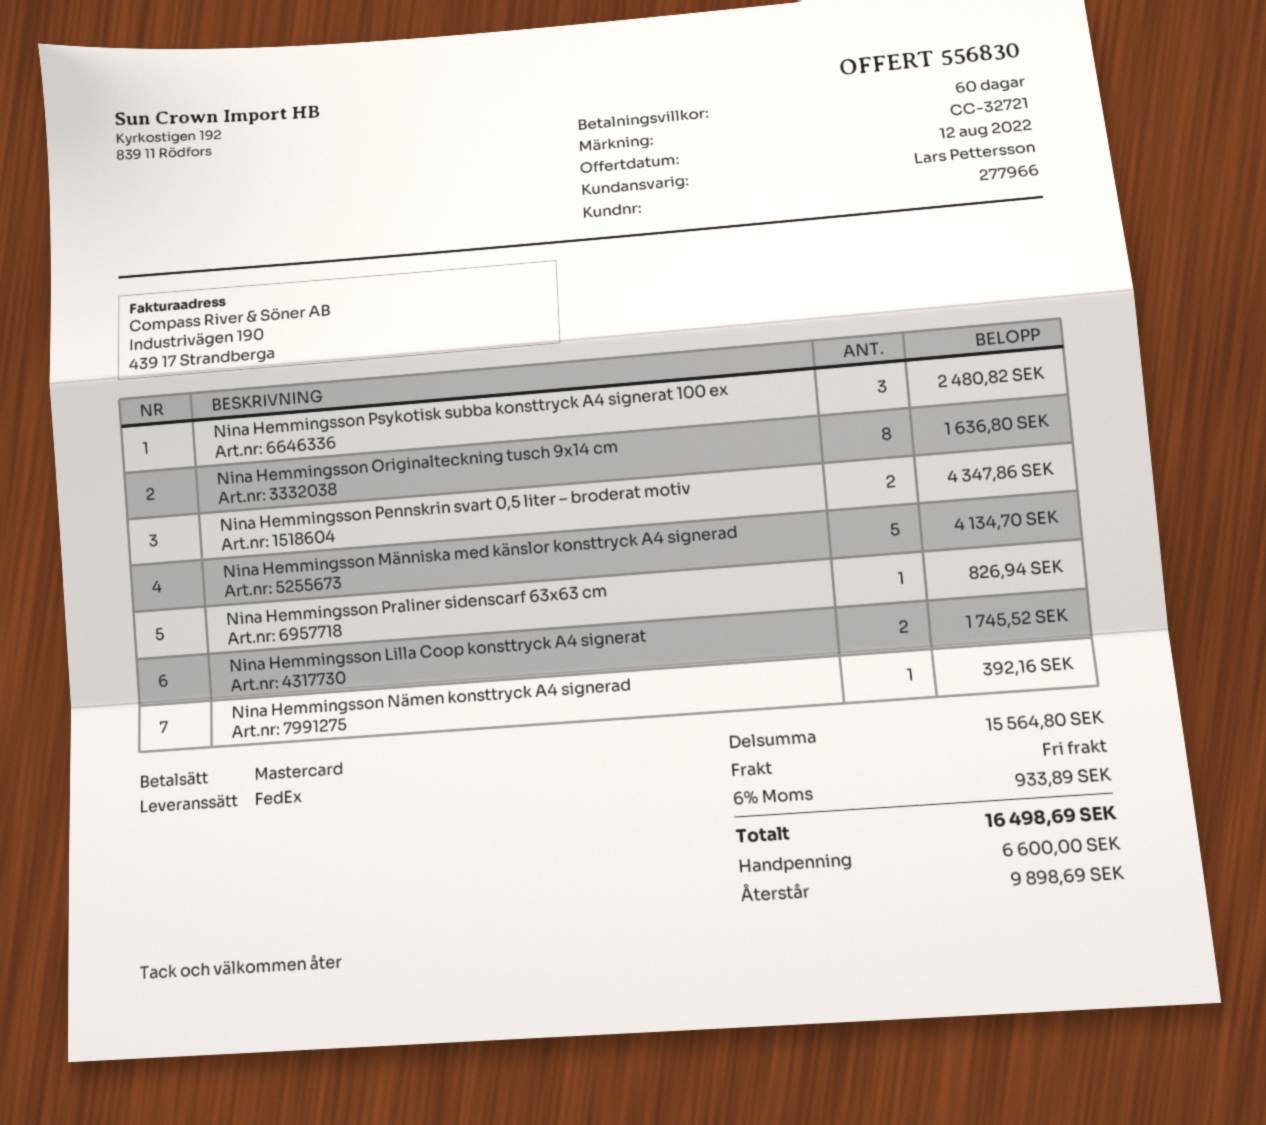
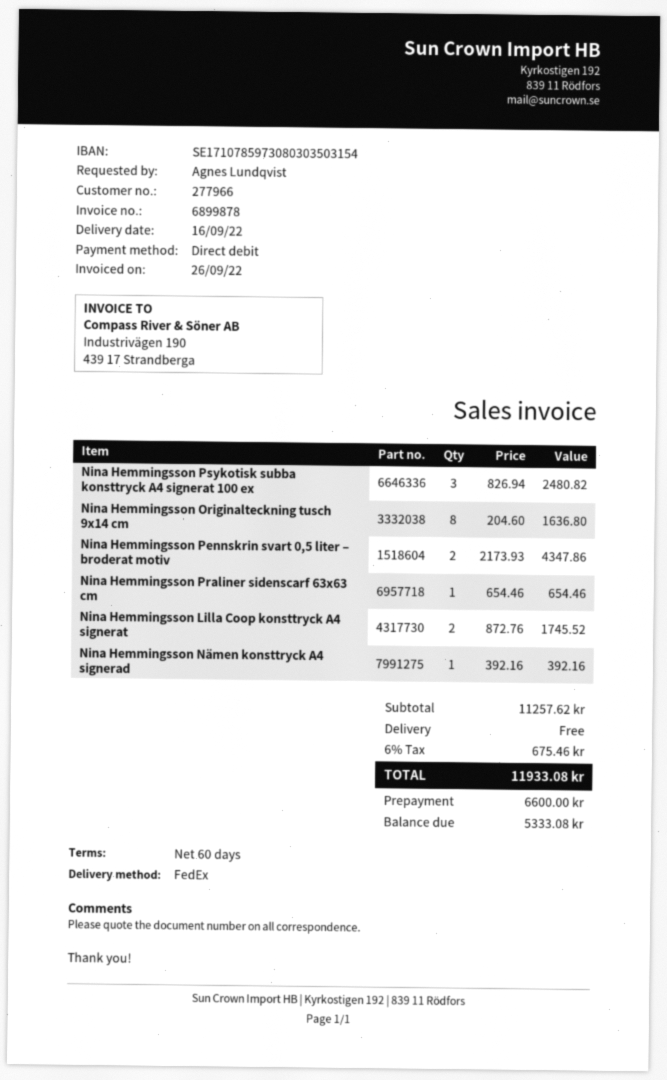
payment method: Mastercard -> direct debit
Nina Hemmingsson Människa med känslor konsttryck A4 signerad: 5 for 4134.70 -> none
Nina Hemmingsson Praliner sidenscarf 63x63 cm: 1 for 826.94 -> 1 for 654.46
subtotal: 15564.80 -> 11257.62
tax: 6% = 933.89 -> 6% = 675.46
total: 16498.69 -> 11933.08
balance: 9898.69 -> 5333.08

